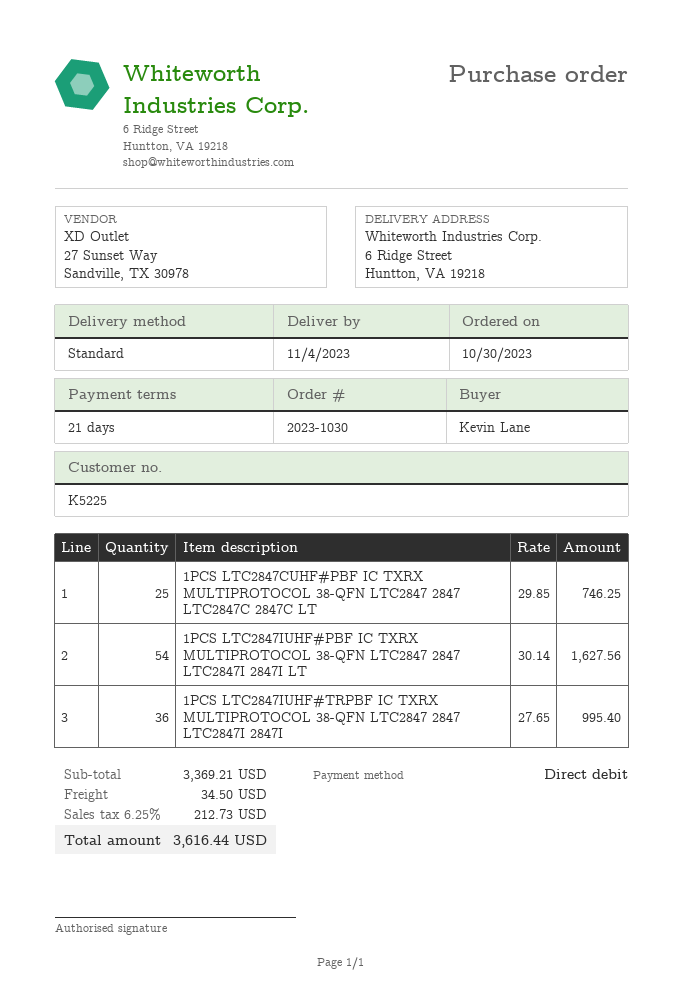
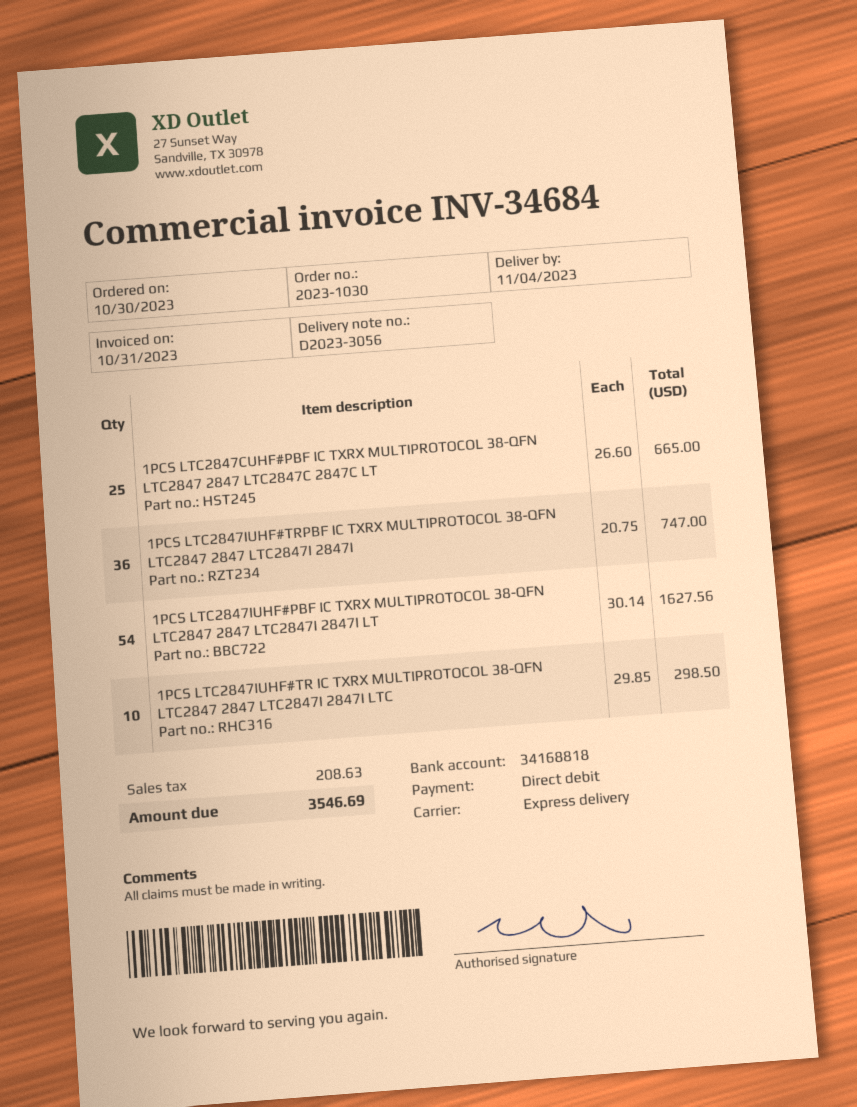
shipping method: standard -> express
1PCS LTC2847CUHF#PBF IC TXRX MULTIPROTOCOL 38-QFN LTC2847 2847 LTC2847C 2847C LT: 25 x 29.85 = 746.25 -> 25 x 26.60 = 665.00
1PCS LTC2847IUHF#TRPBF IC TXRX MULTIPROTOCOL 38-QFN LTC2847 2847 LTC2847I 2847I: 36 x 27.65 = 995.40 -> 36 x 20.75 = 747.00
1PCS LTC2847IUHF#TR IC TXRX MULTIPROTOCOL 38-QFN LTC2847 2847 LTC2847I 2847I LTC: none -> 10 x 29.85 = 298.50
shipping: 34.50 -> none
tax: 212.73 -> 208.63
total: 3616.44 -> 3546.69

